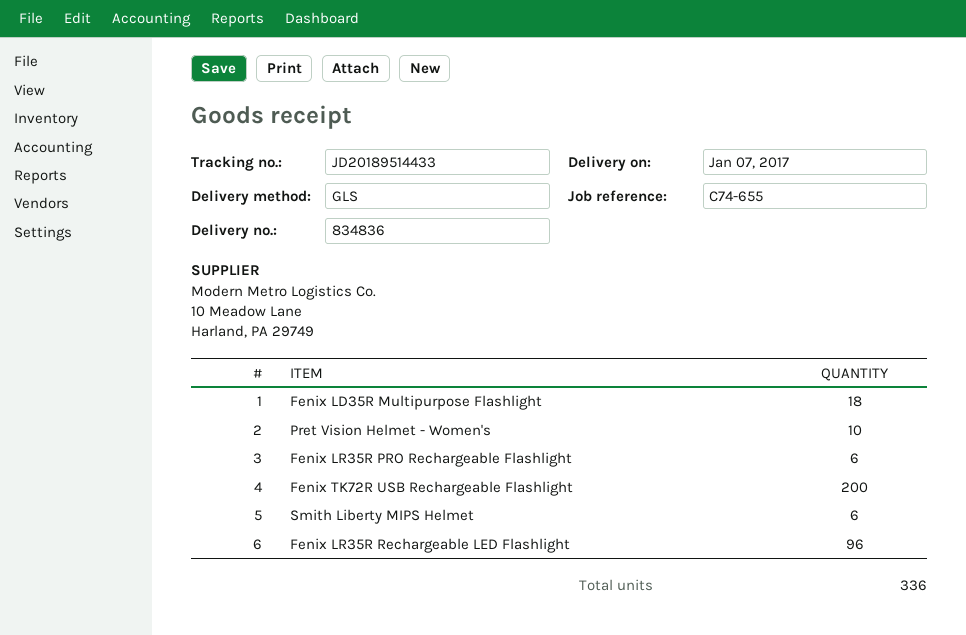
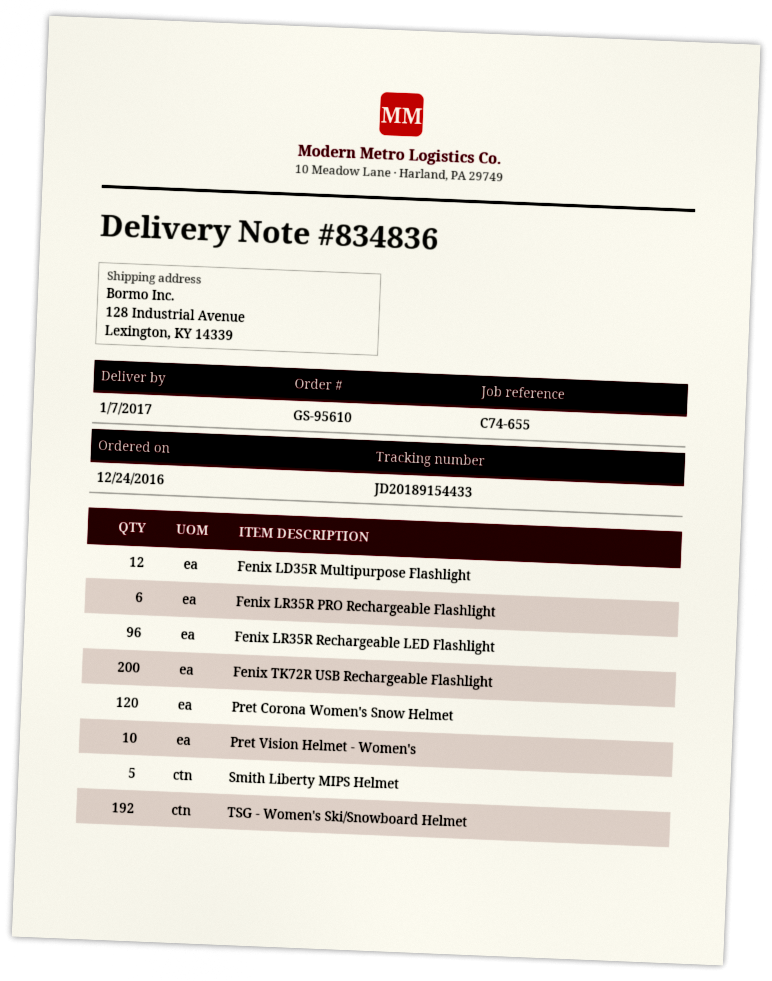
tracking number: JD20189514433 -> JD20189154433
Fenix LD35R Multipurpose Flashlight: 18 -> 12
Smith Liberty MIPS Helmet: 6 -> 5
Pret Corona Women's Snow Helmet: none -> 120
TSG - Women's Ski/Snowboard Helmet: none -> 192

